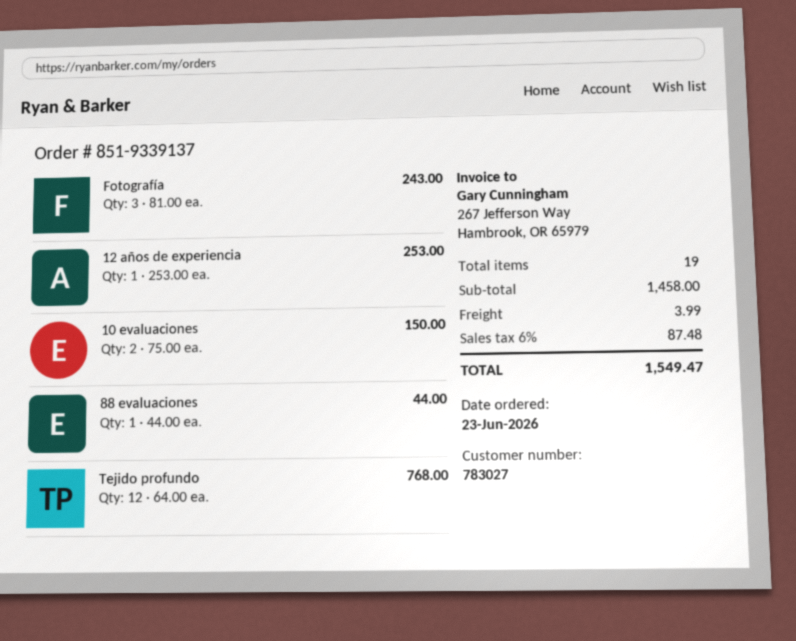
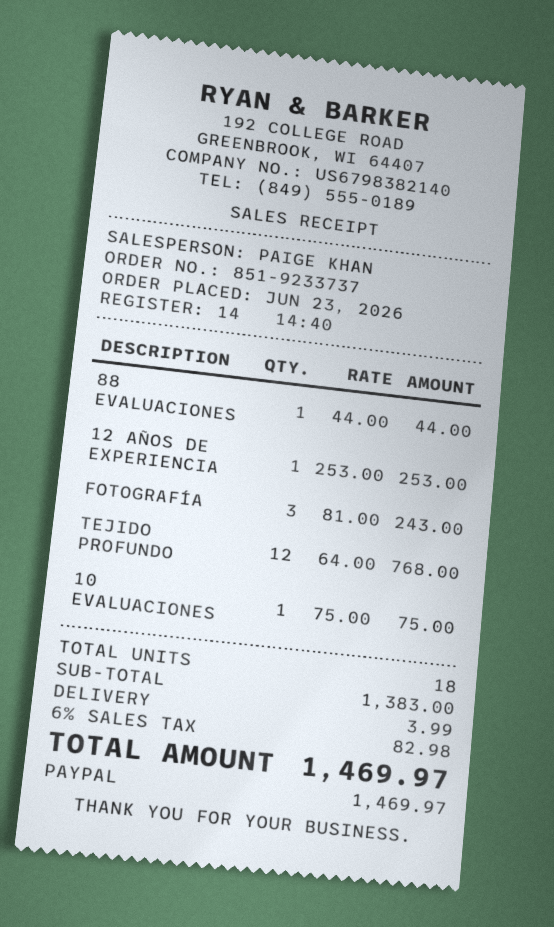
order number: 851-9339137 -> 851-9233737
10 evaluaciones: 2 x 75.00 = 150.00 -> 1 x 75.00 = 75.00
total quantity: 19 -> 18
subtotal: 1458.00 -> 1383.00
tax: 6% = 87.48 -> 6% = 82.98
total: 1549.47 -> 1469.97

